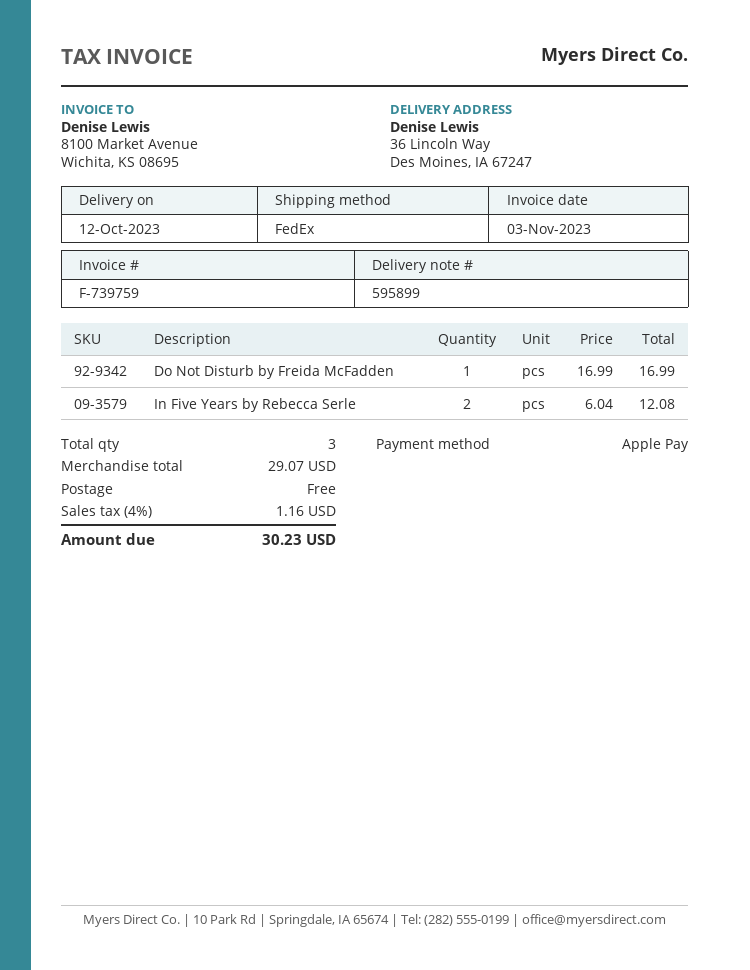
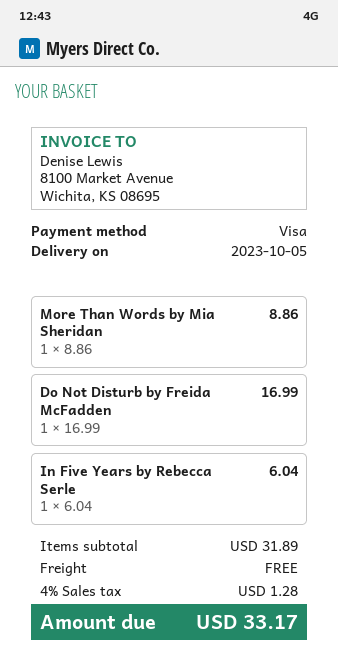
delivery date: 2023-10-12 -> 2023-10-05
payment method: Apple Pay -> Visa
In Five Years by Rebecca Serle: 2 x 6.04 = 12.08 -> 1 x 6.04 = 6.04
More Than Words by Mia Sheridan: none -> 1 x 8.86 = 8.86
subtotal: 29.07 -> 31.89
tax: 4% = 1.16 -> 4% = 1.28
total: 30.23 -> 33.17

